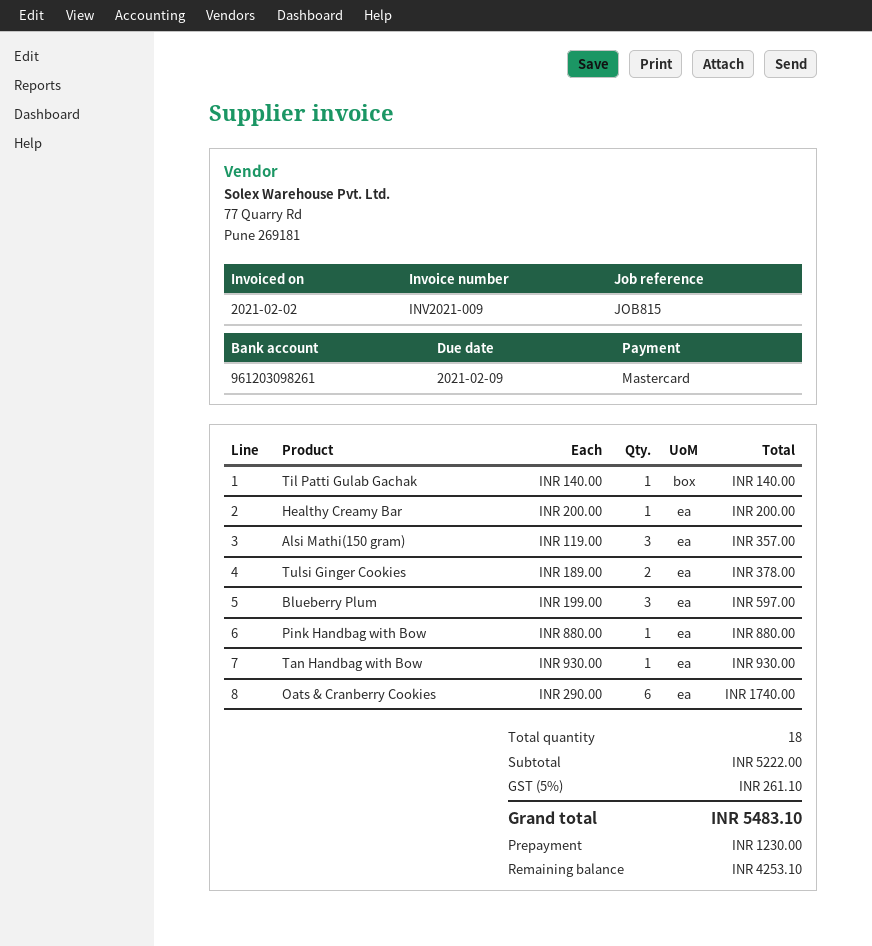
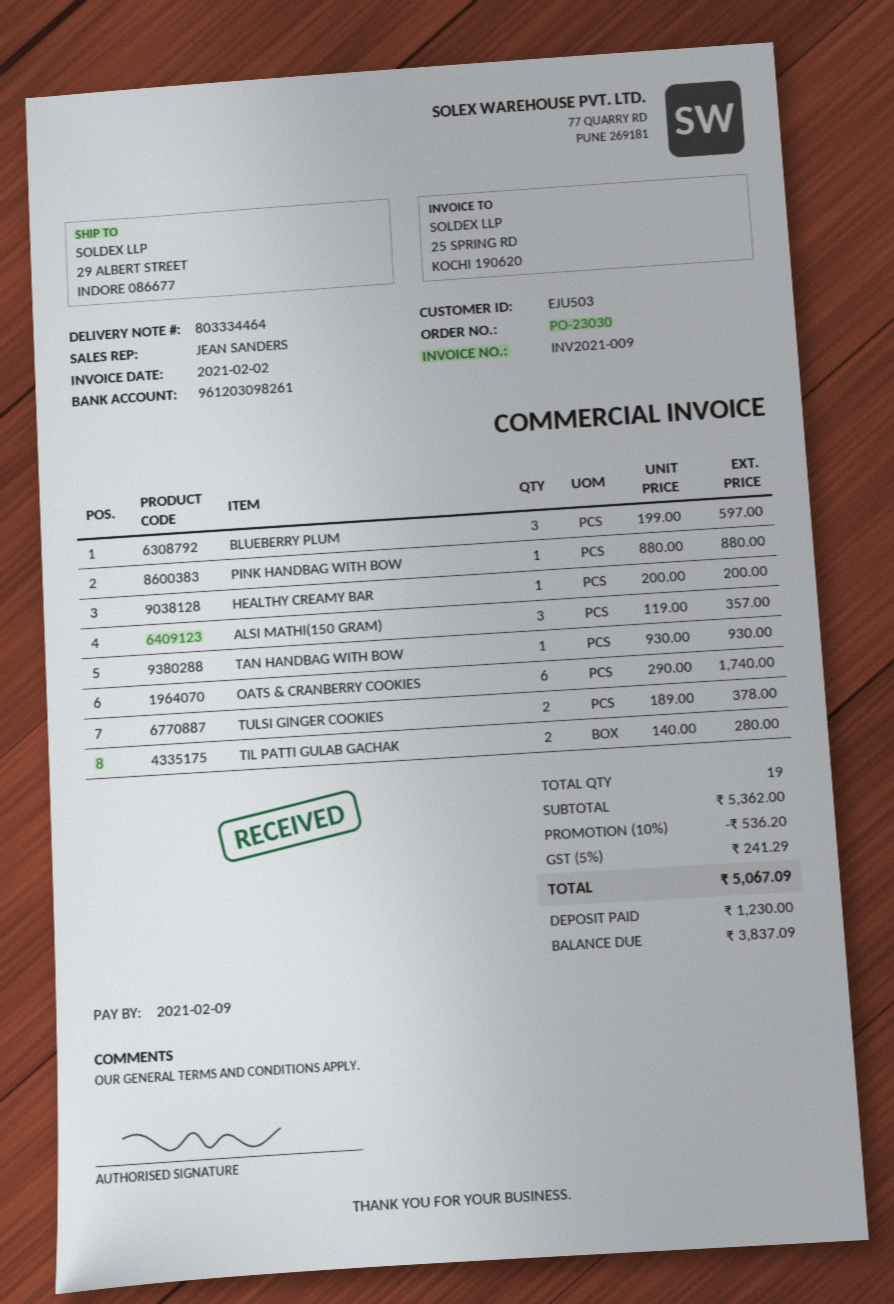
Til Patti Gulab Gachak: 1 x 140.00 = 140.00 -> 2 x 140.00 = 280.00
total quantity: 18 -> 19
subtotal: 5222.00 -> 5362.00
discount: none -> 10% = 536.20
tax: 5% = 261.10 -> 5% = 241.29
total: 5483.10 -> 5067.09
balance: 4253.10 -> 3837.09

